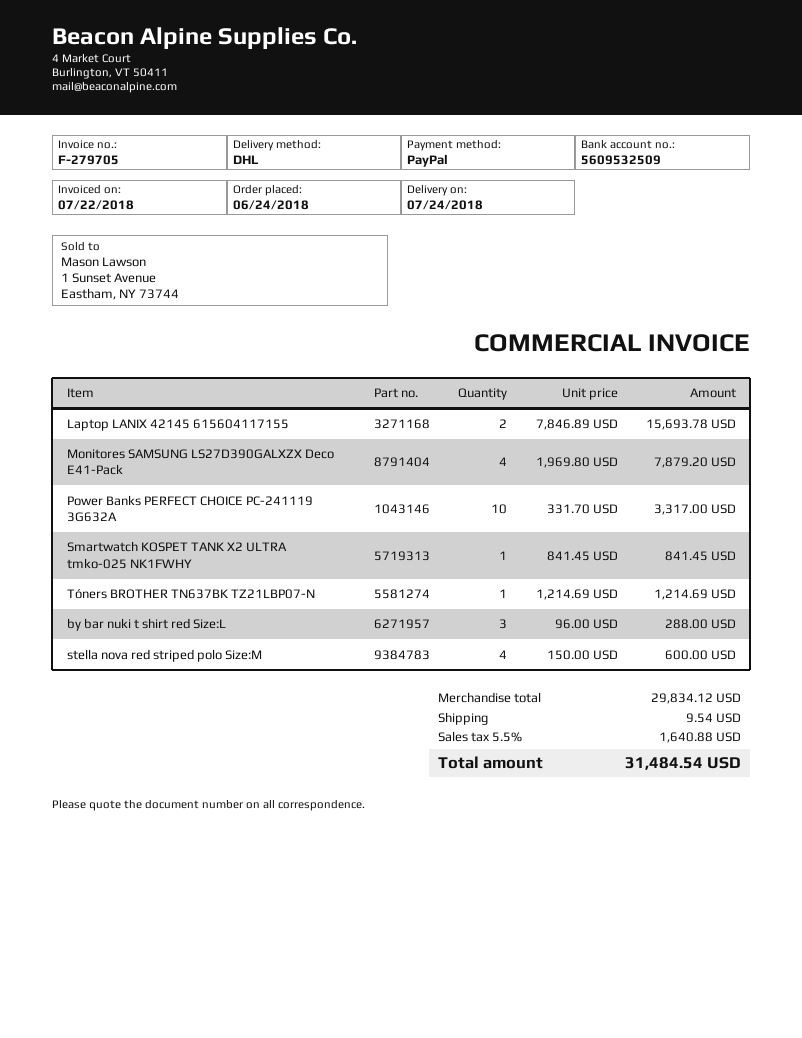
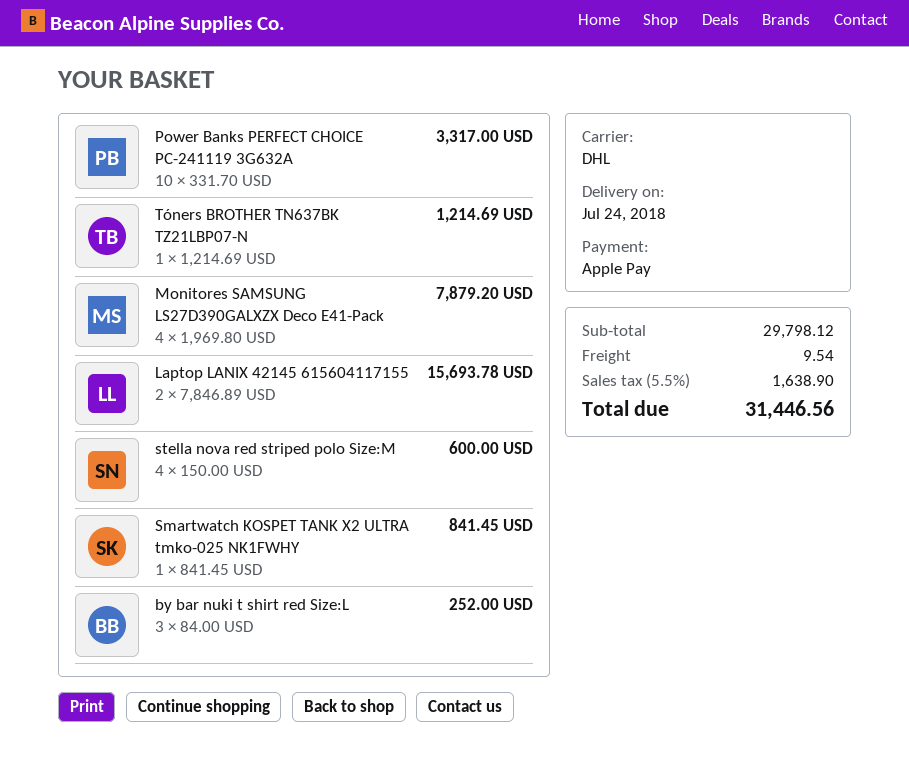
payment method: PayPal -> Apple Pay
by bar nuki t shirt red Size:L: 3 x 96.00 = 288.00 -> 3 x 84.00 = 252.00
subtotal: 29834.12 -> 29798.12
tax: 5.5% = 1640.88 -> 5.5% = 1638.90
total: 31484.54 -> 31446.56

